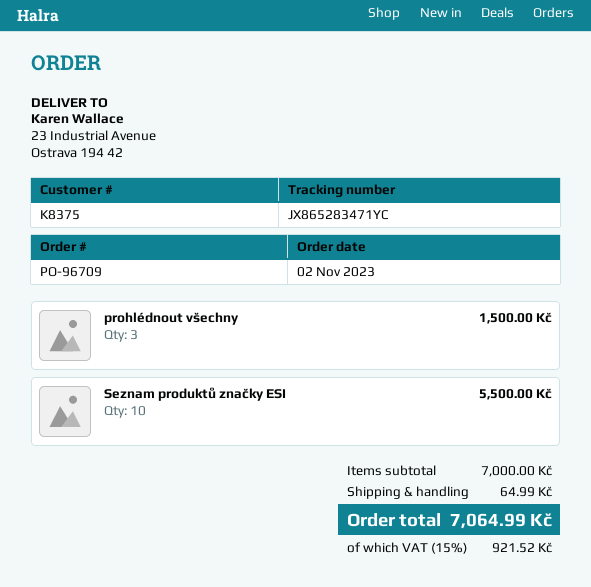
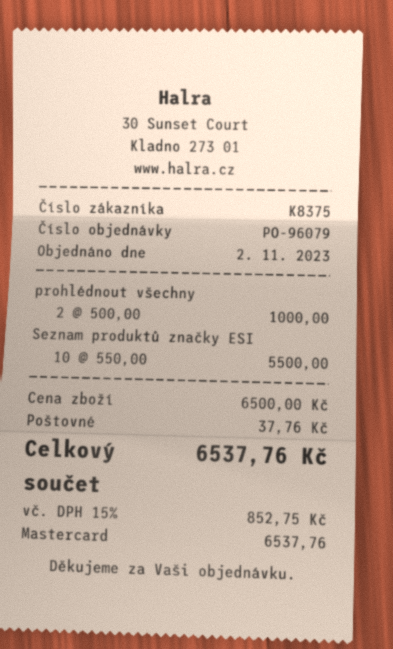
order number: PO-96709 -> PO-96079
prohlédnout všechny: 3 for 1500.00 -> 2 for 1000.00
subtotal: 7000.00 -> 6500.00
shipping: 64.99 -> 37.76
tax: 15% = 921.52 -> 15% = 852.75
total: 7064.99 -> 6537.76

